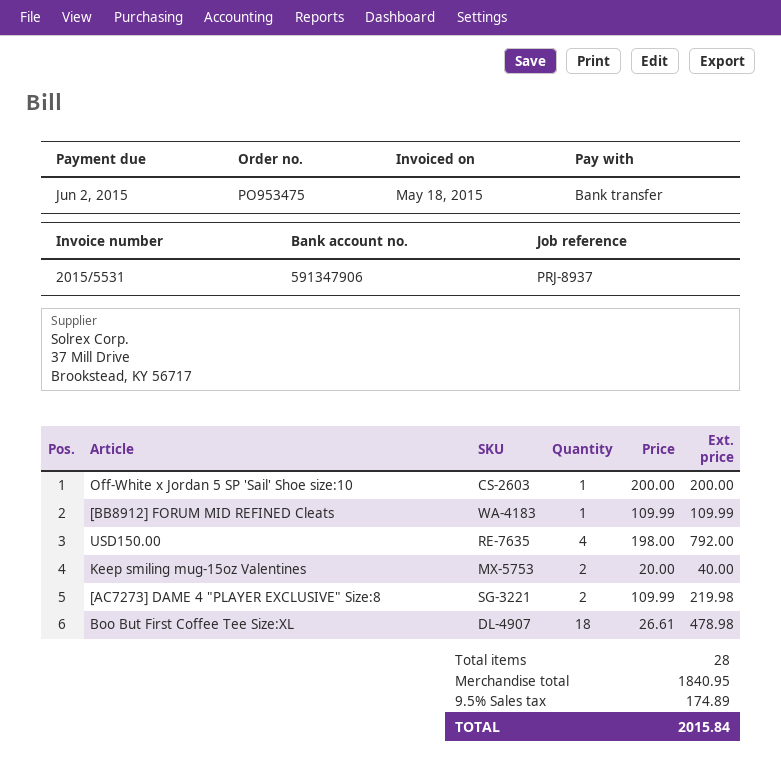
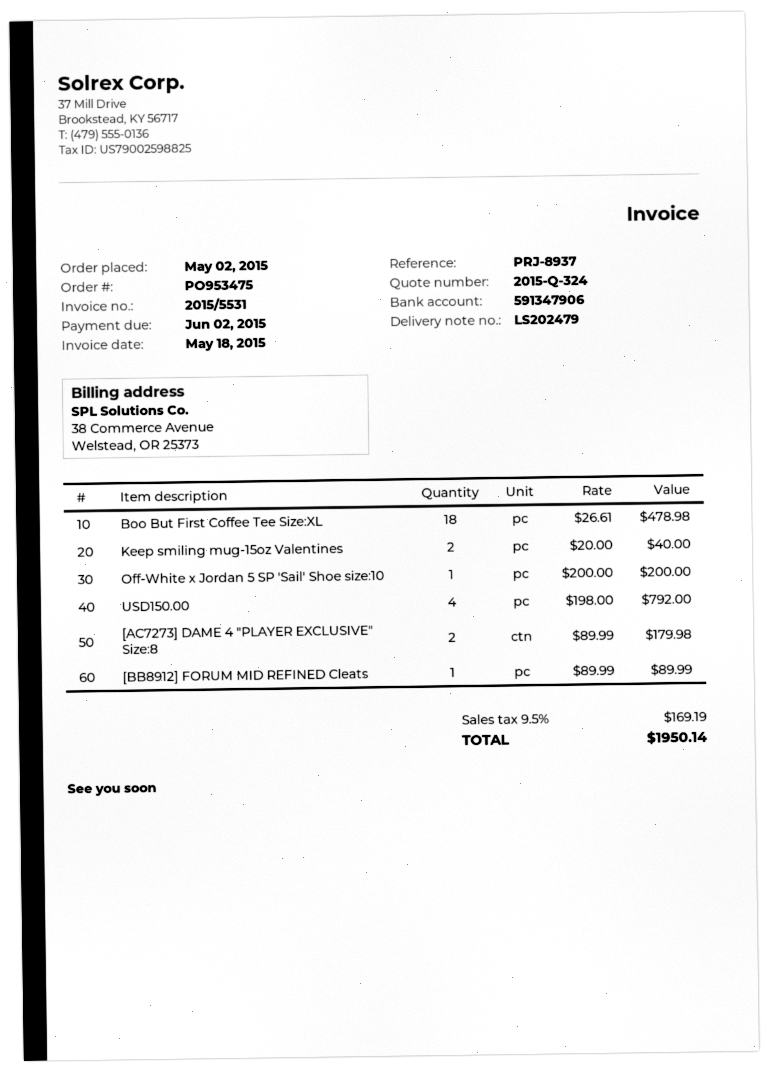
[BB8912] FORUM MID REFINED Cleats: 1 x 109.99 = 109.99 -> 1 x 89.99 = 89.99
[AC7273] DAME 4 "PLAYER EXCLUSIVE" Size:8: 2 x 109.99 = 219.98 -> 2 x 89.99 = 179.98
tax: 9.5% = 174.89 -> 9.5% = 169.19
total: 2015.84 -> 1950.14

